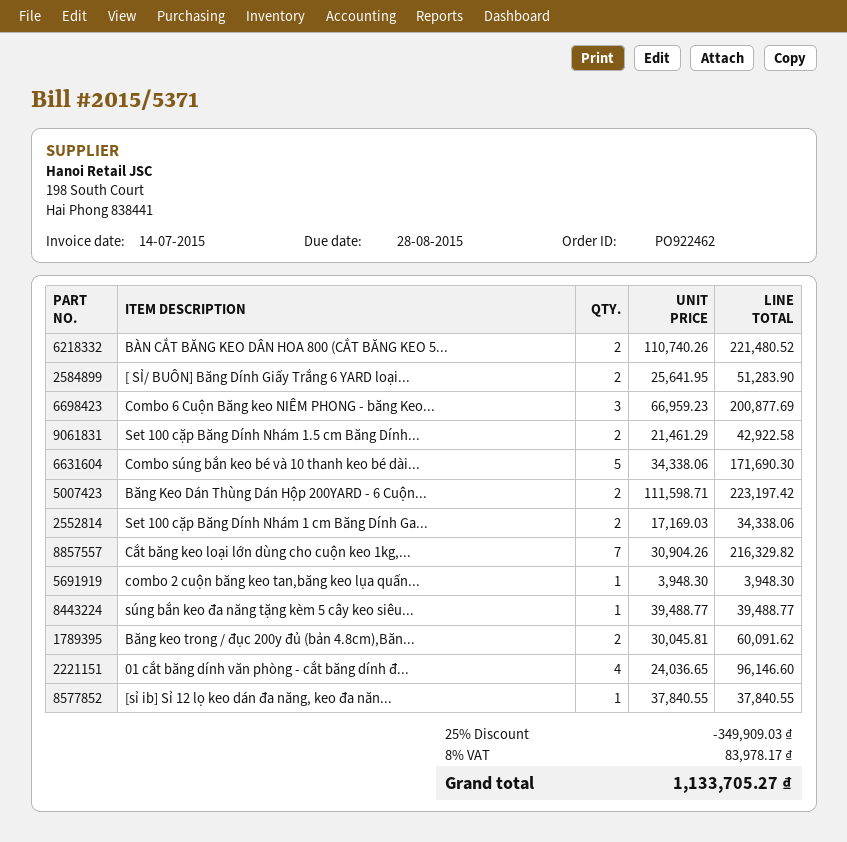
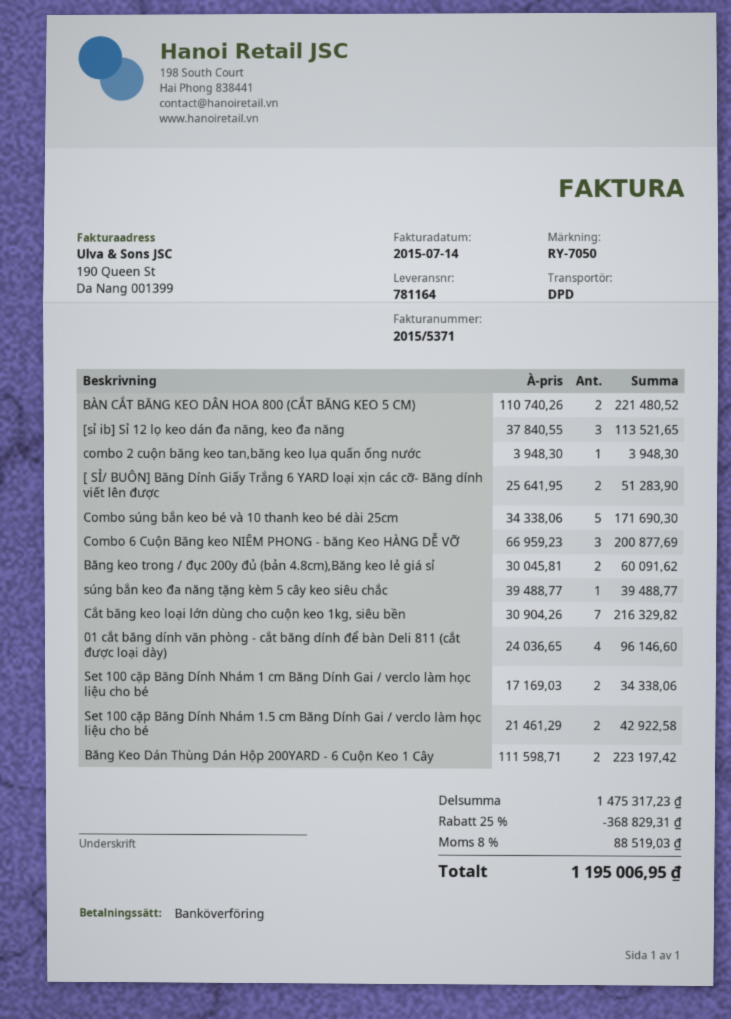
[sỉ ib] Sỉ 12 lọ keo dán đa năng, keo đa năn...: 1 x 37840.55 = 37840.55 -> 3 x 37840.55 = 113521.65
discount: 25% = 349909.03 -> 25% = 368829.31
tax: 8% = 83978.17 -> 8% = 88519.03
total: 1133705.27 -> 1195006.95

